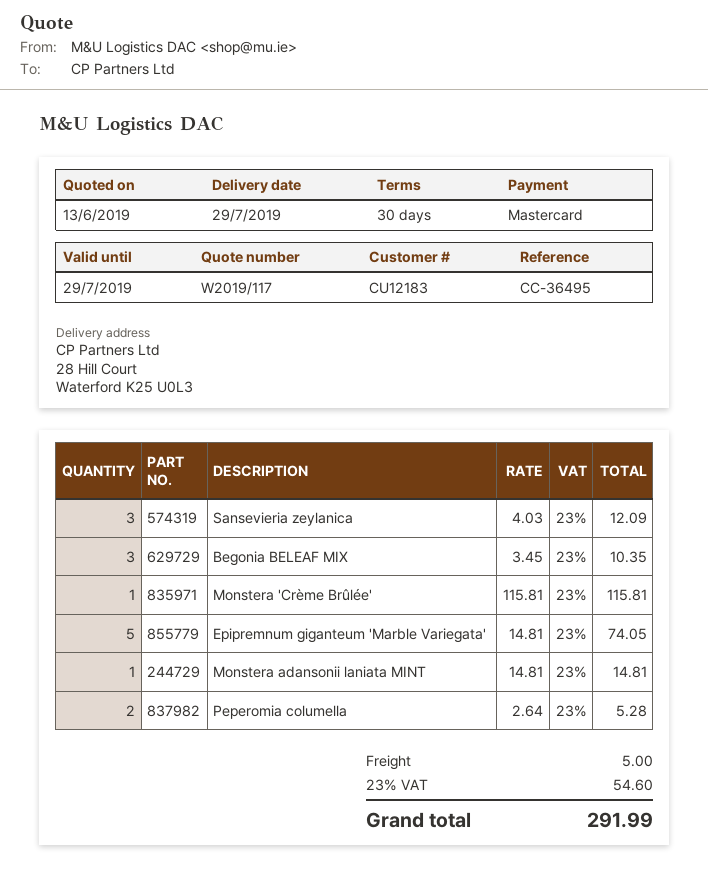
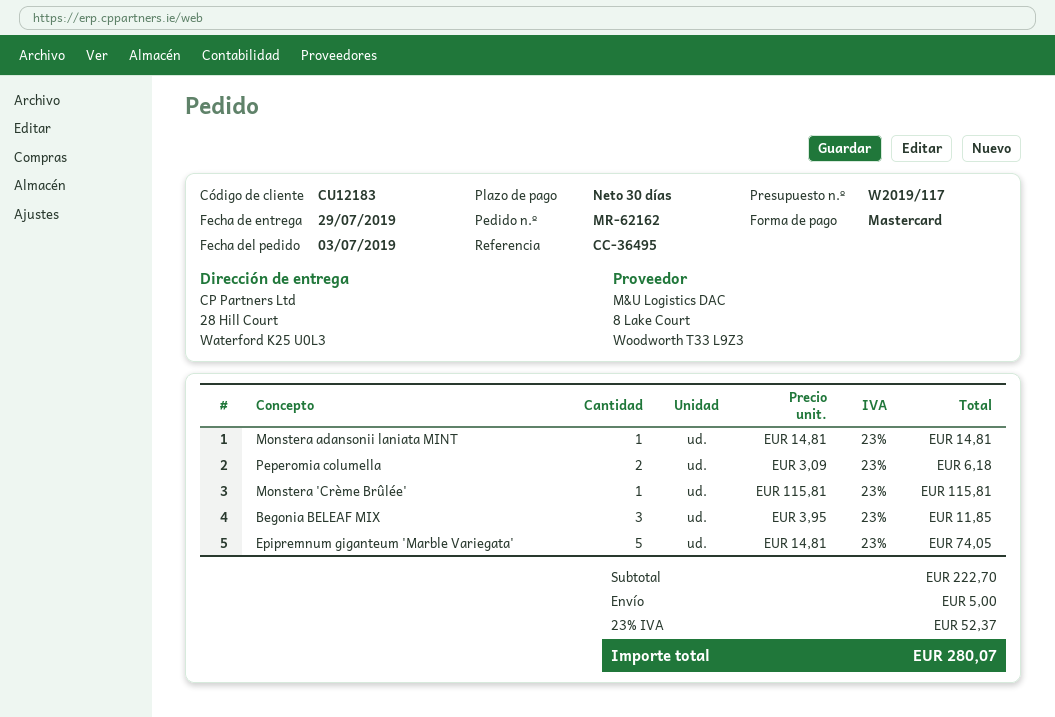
Sansevieria zeylanica: 3 x 4.03 = 12.09 -> none
Begonia BELEAF MIX: 3 x 3.45 = 10.35 -> 3 x 3.95 = 11.85
Peperomia columella: 2 x 2.64 = 5.28 -> 2 x 3.09 = 6.18
tax: 23% = 54.60 -> 23% = 52.37
total: 291.99 -> 280.07

